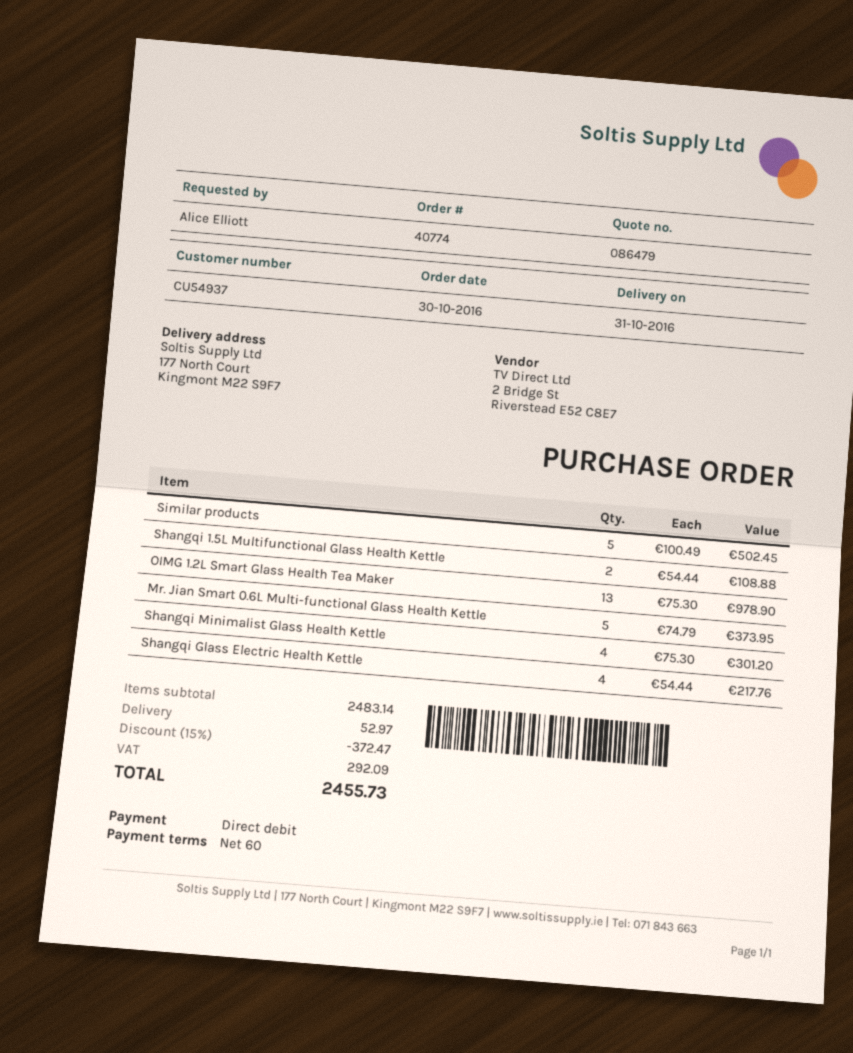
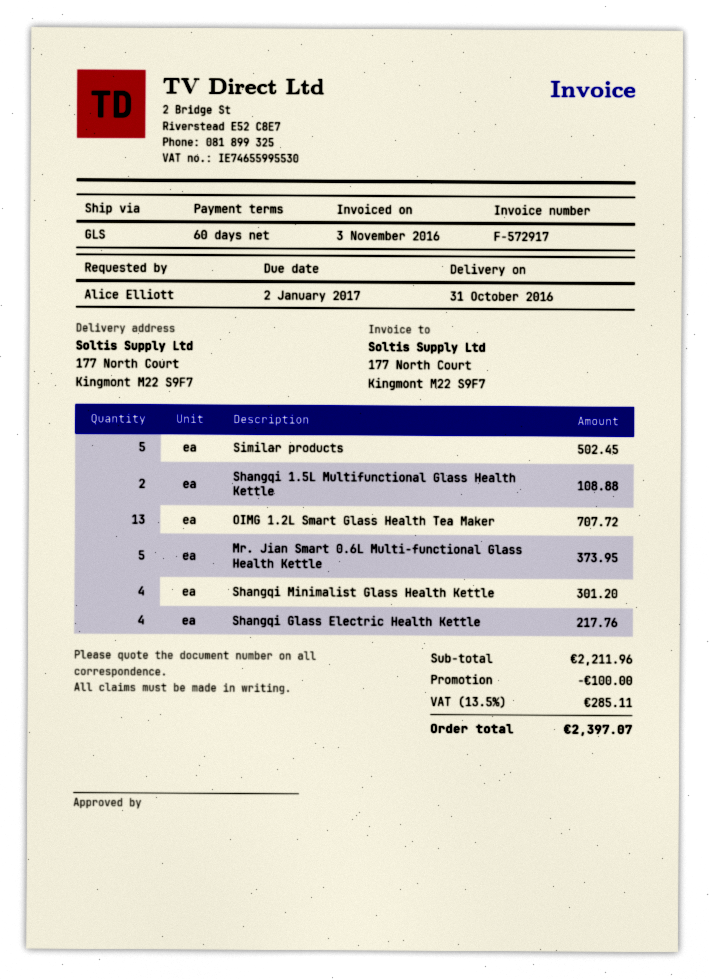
OIMG 1.2L Smart Glass Health Tea Maker: 13 for 978.90 -> 13 for 707.72
subtotal: 2483.14 -> 2211.96
discount: 372.47 -> 100.00
shipping: 52.97 -> none
tax: 292.09 -> 285.11
total: 2455.73 -> 2397.07

